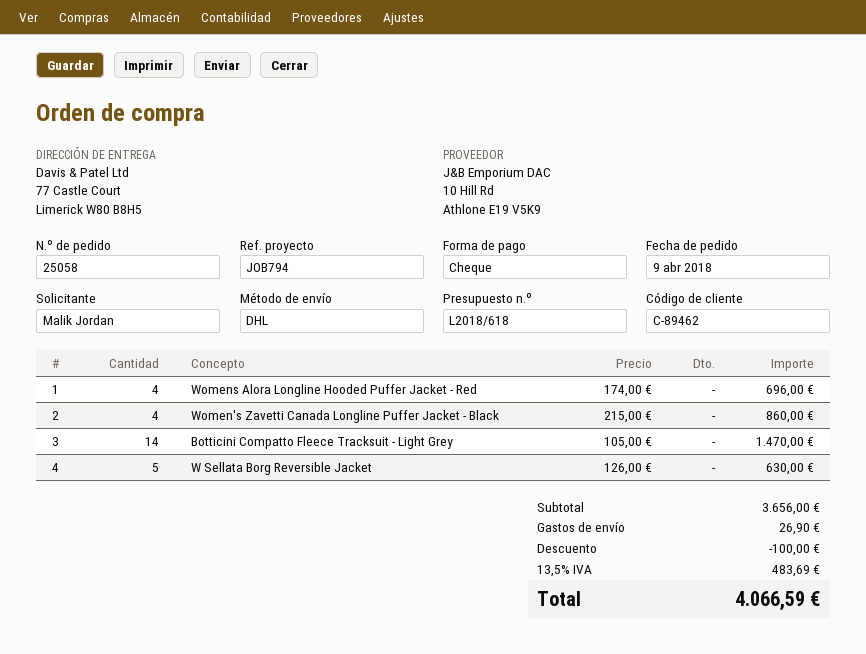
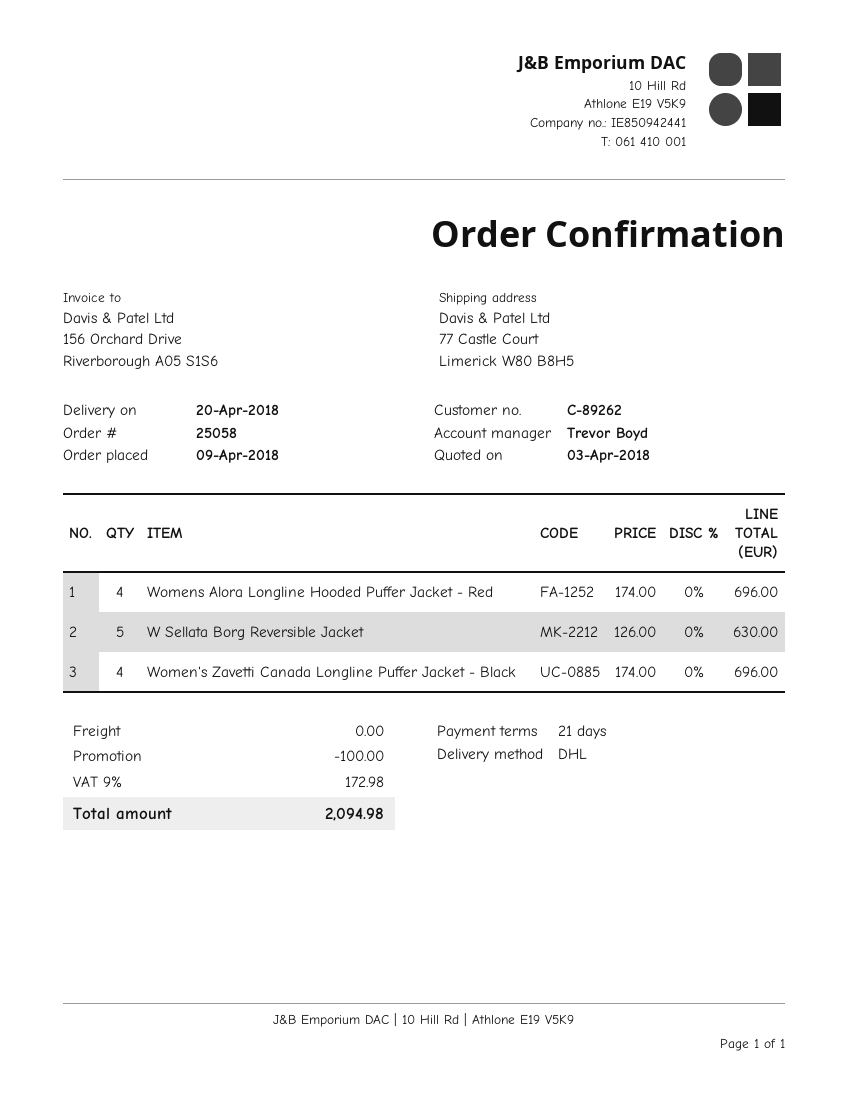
customer number: C-89462 -> C-89262
Women's Zavetti Canada Longline Puffer Jacket - Black: 4 x 215.00 = 860.00 -> 4 x 174.00 = 696.00
Botticini Compatto Fleece Tracksuit - Light Grey: 14 x 105.00 = 1470.00 -> none
shipping: 26.90 -> 0.00
tax: 13.5% = 483.69 -> 9% = 172.98
total: 4066.59 -> 2094.98

